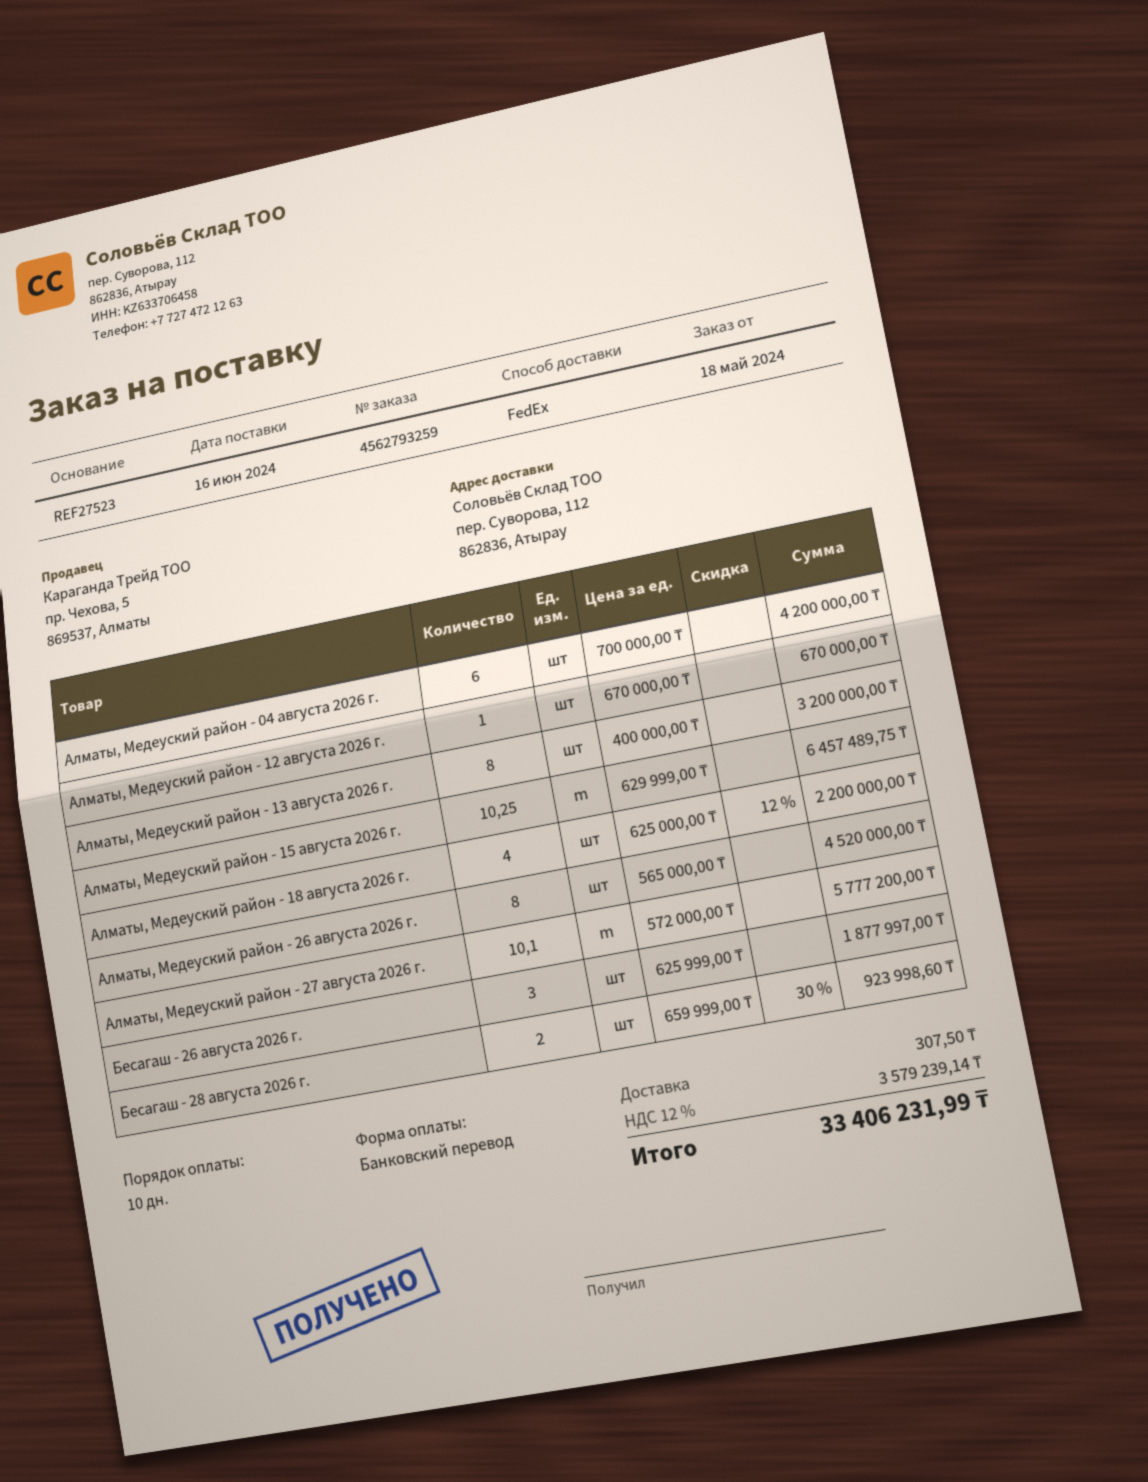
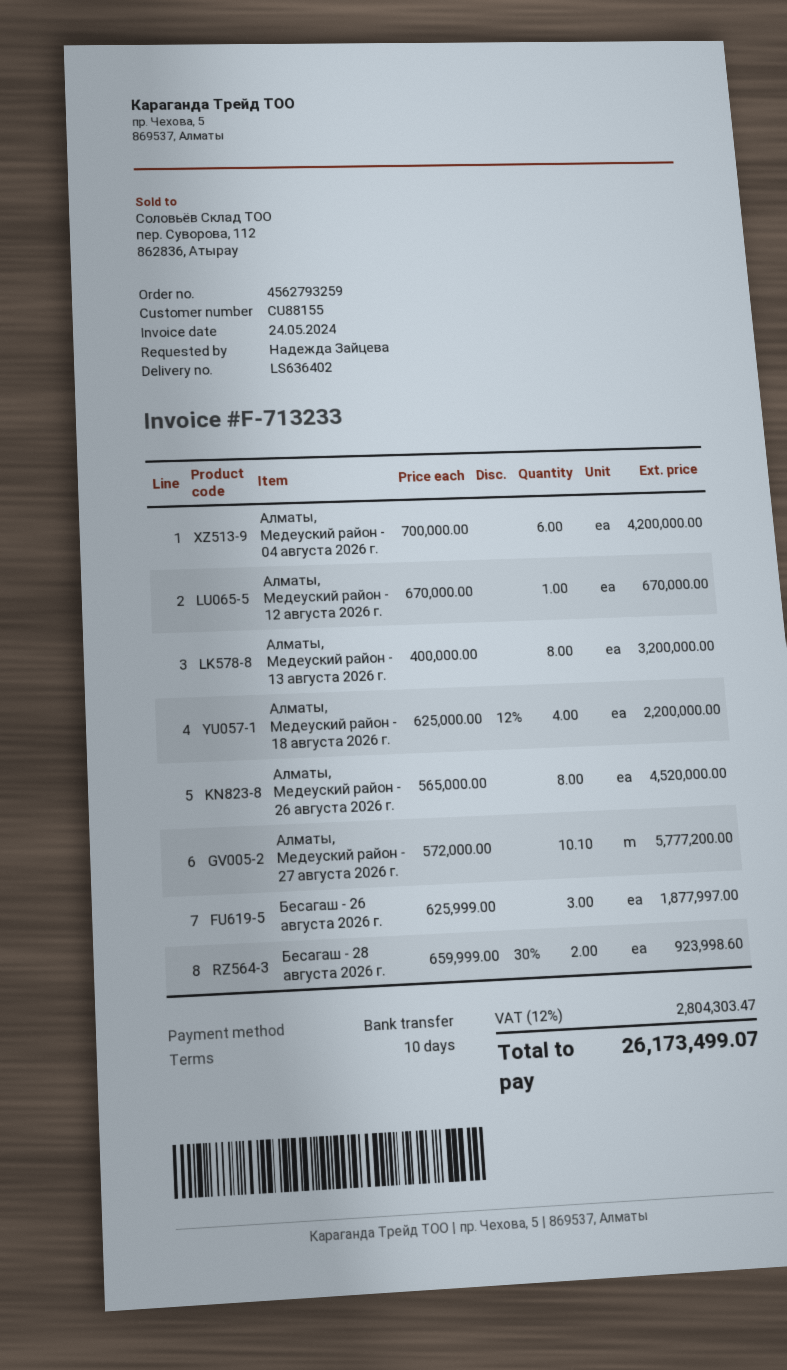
Алматы, Медеуский район - 15 августа 2026 г.: 10.25 x 629999.00 = 6457489.75 -> none
shipping: 307.50 -> none
tax: 12% = 3579239.14 -> 12% = 2804303.47
total: 33406231.99 -> 26173499.07

